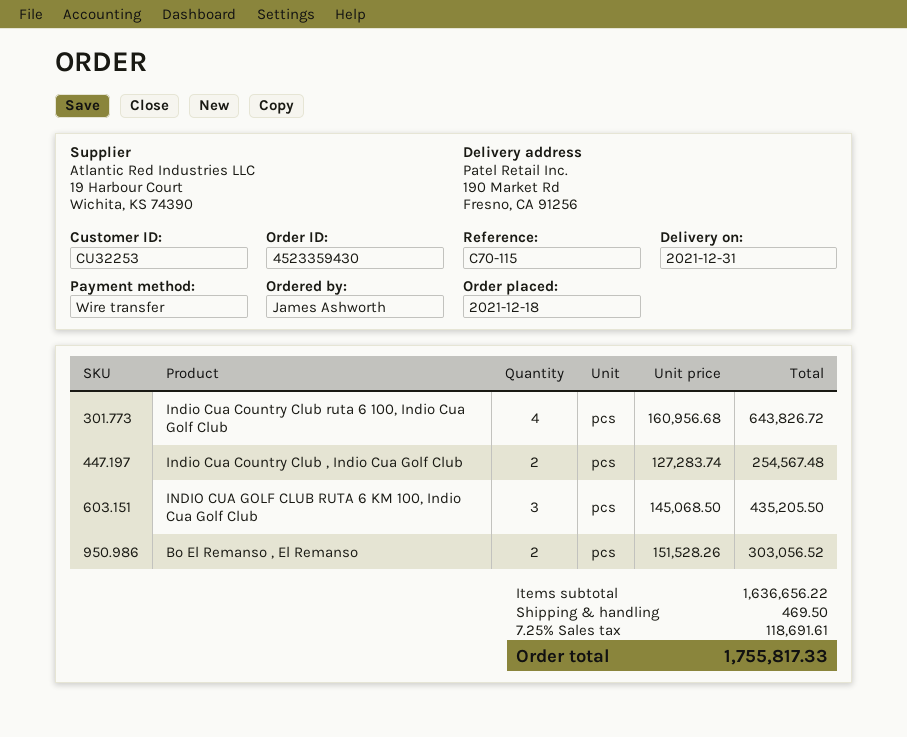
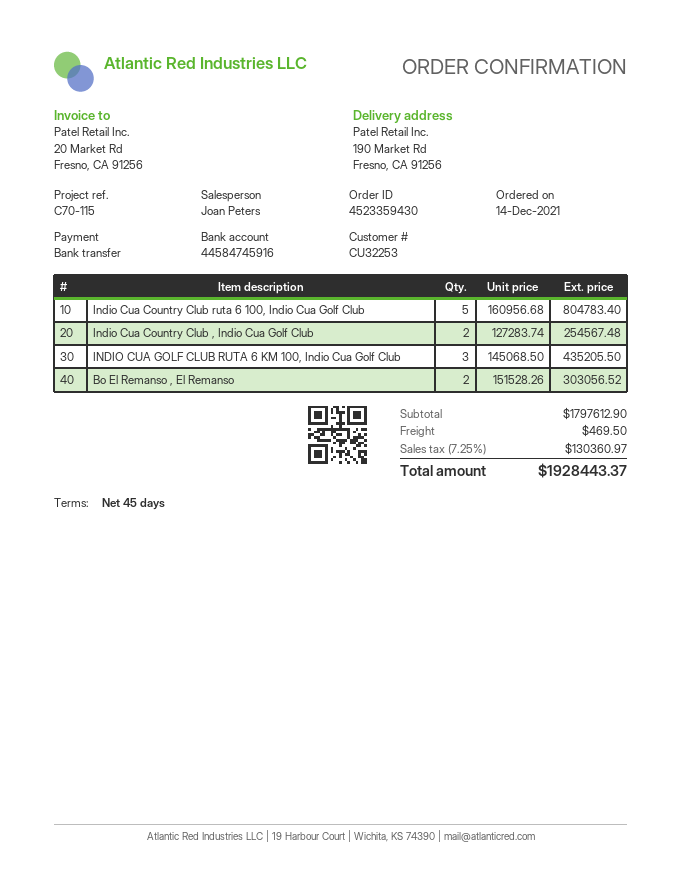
order date: 2021-12-18 -> 2021-12-14
Indio Cua Country Club ruta 6 100, Indio Cua Golf Club: 4 x 160956.68 = 643826.72 -> 5 x 160956.68 = 804783.40
subtotal: 1636656.22 -> 1797612.90
tax: 7.25% = 118691.61 -> 7.25% = 130360.97
total: 1755817.33 -> 1928443.37

